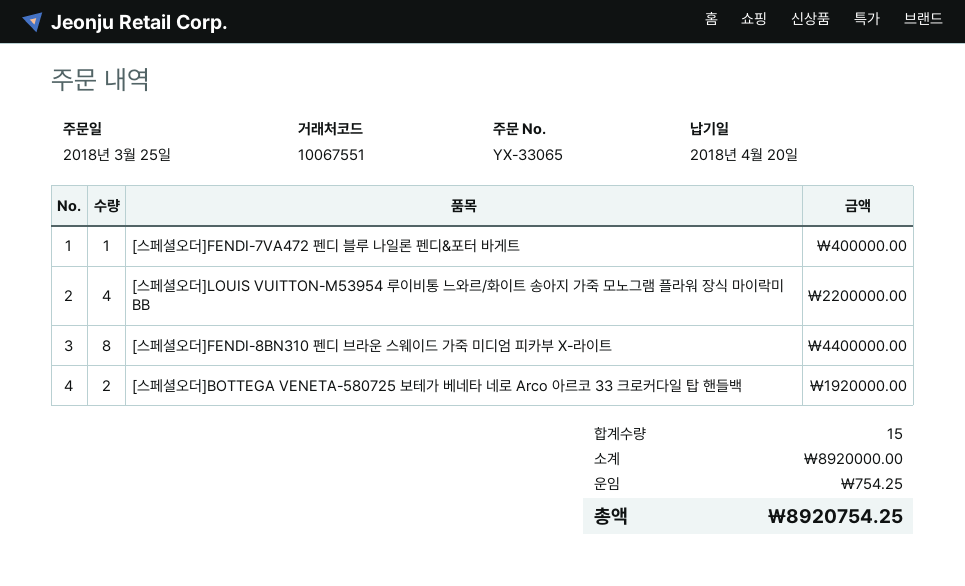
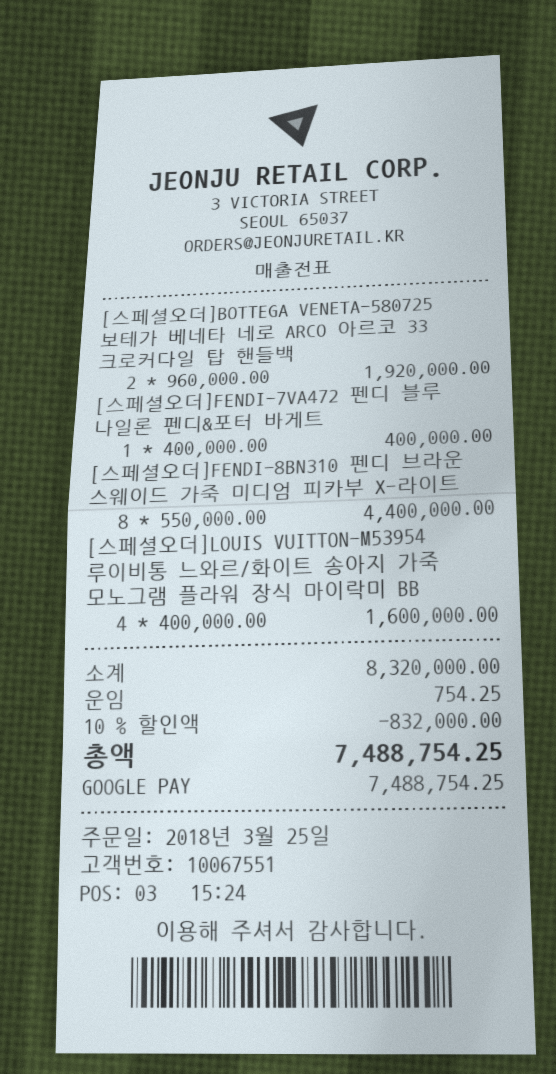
[스페셜오더]LOUIS VUITTON-M53954 루이비통 느와르/화이트 송아지 가죽 모노그램 플라워 장식 마이락미 BB: 4 for 2200000.00 -> 4 for 1600000.00
subtotal: 8920000.00 -> 8320000.00
discount: none -> 10% = 832000.00
total: 8920754.25 -> 7488754.25

